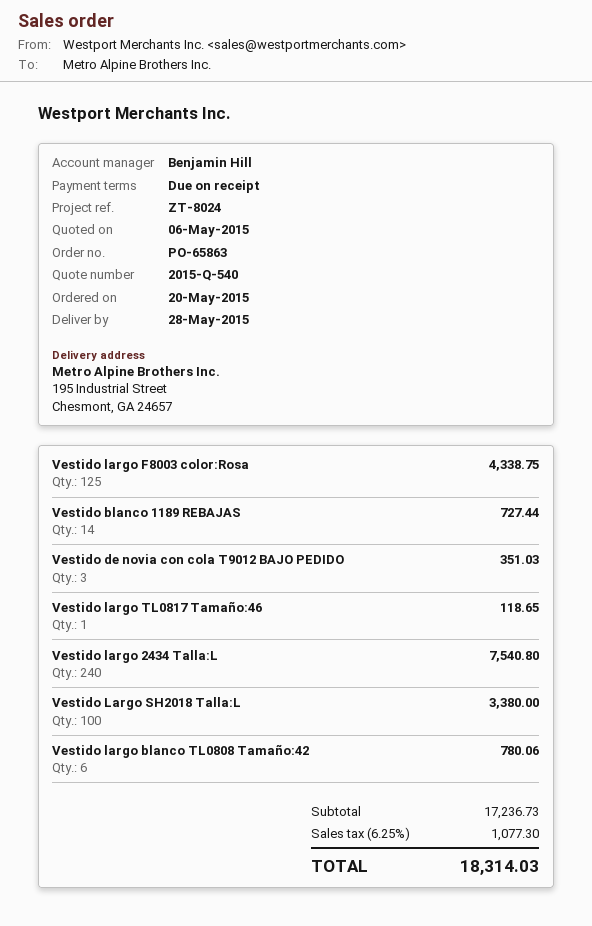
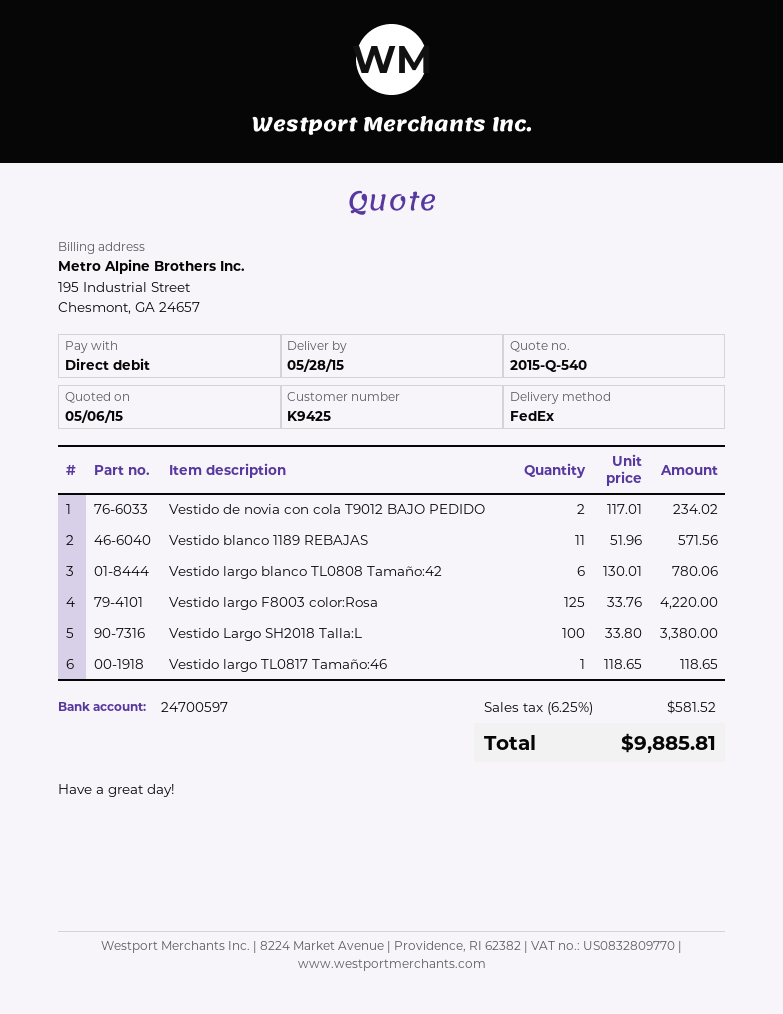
Vestido largo F8003 color:Rosa: 125 for 4338.75 -> 125 for 4220.00
Vestido blanco 1189 REBAJAS: 14 for 727.44 -> 11 for 571.56
Vestido de novia con cola T9012 BAJO PEDIDO: 3 for 351.03 -> 2 for 234.02
Vestido largo 2434 Talla:L: 240 for 7540.80 -> none
tax: 6.25% = 1077.30 -> 6.25% = 581.52
total: 18314.03 -> 9885.81

